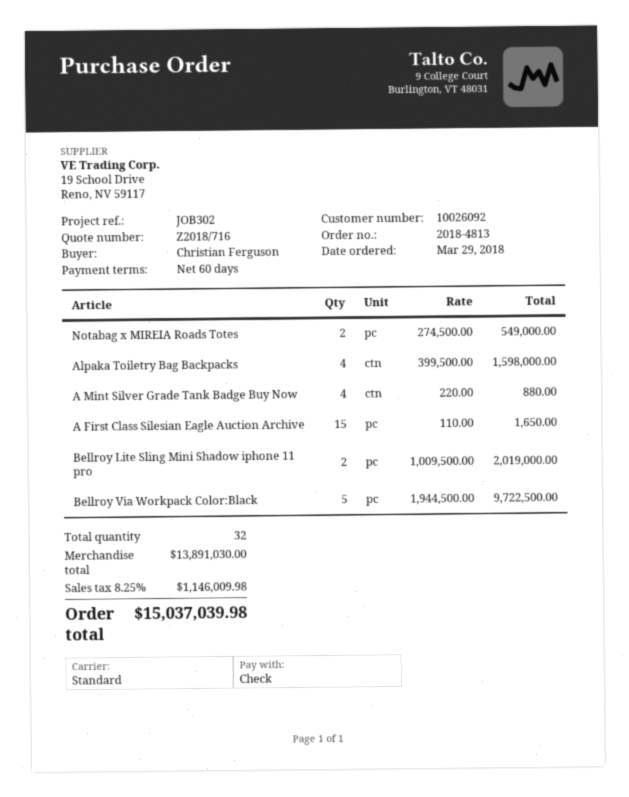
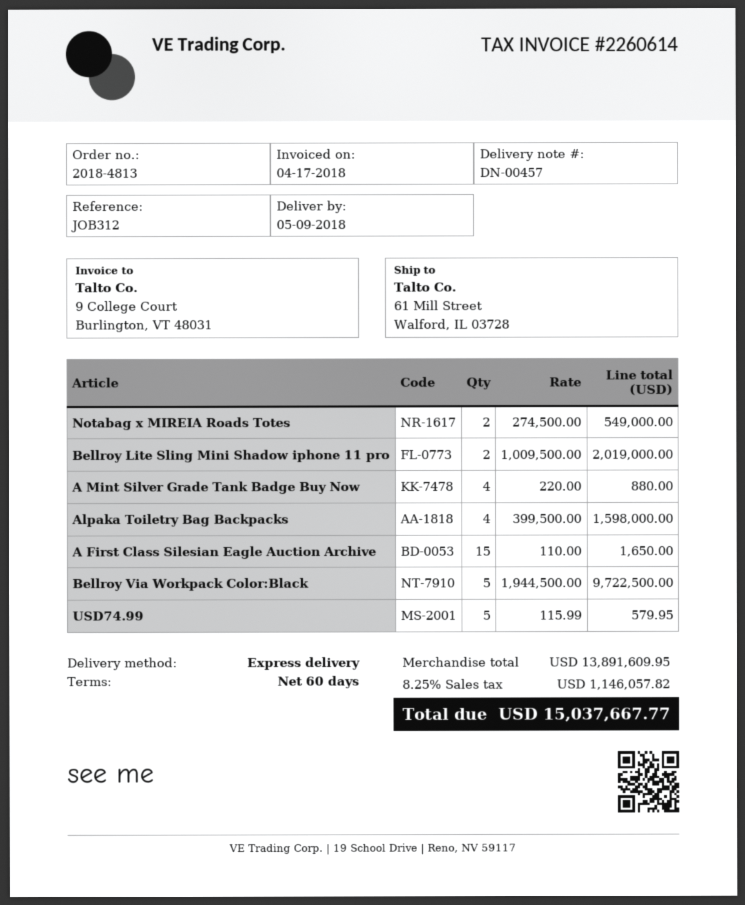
reference: JOB302 -> JOB312
shipping method: standard -> express
USD74.99: none -> 5 x 115.99 = 579.95
subtotal: 13891030.00 -> 13891609.95
tax: 8.25% = 1146009.98 -> 8.25% = 1146057.82
total: 15037039.98 -> 15037667.77

